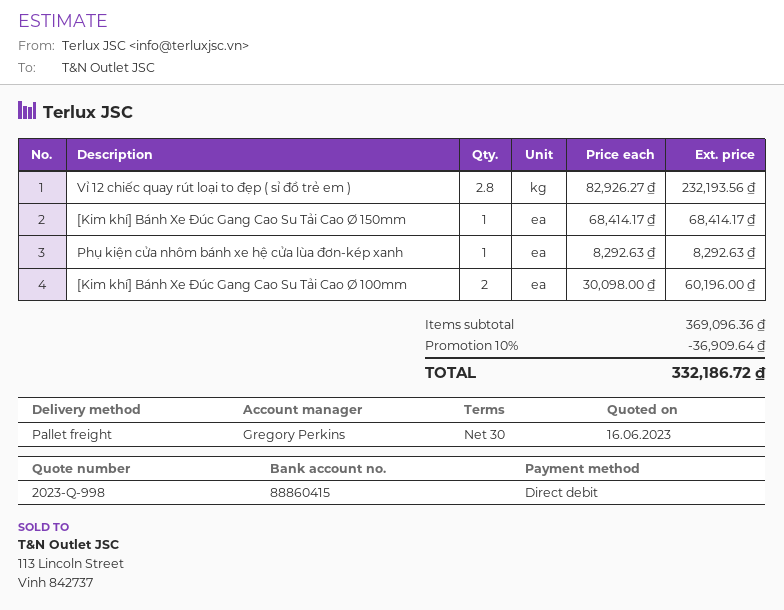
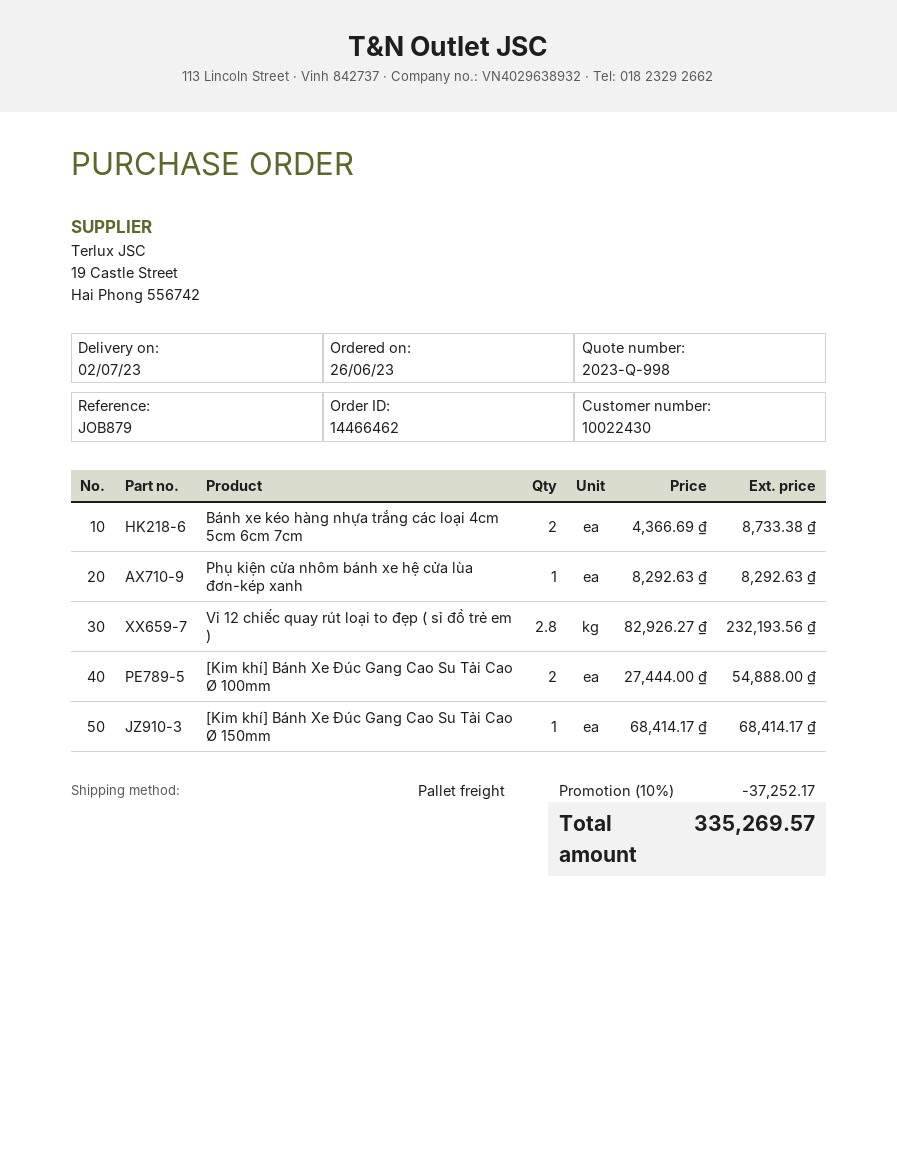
[Kim khí] Bánh Xe Đúc Gang Cao Su Tải Cao Ø 100mm: 2 x 30098.00 = 60196.00 -> 2 x 27444.00 = 54888.00
Bánh xe kéo hàng nhựa trắng các loại 4cm 5cm 6cm 7cm: none -> 2 x 4366.69 = 8733.38
discount: 10% = 36909.64 -> 10% = 37252.17
total: 332186.72 -> 335269.57

